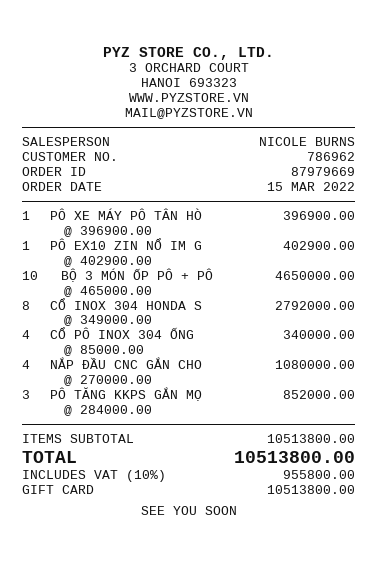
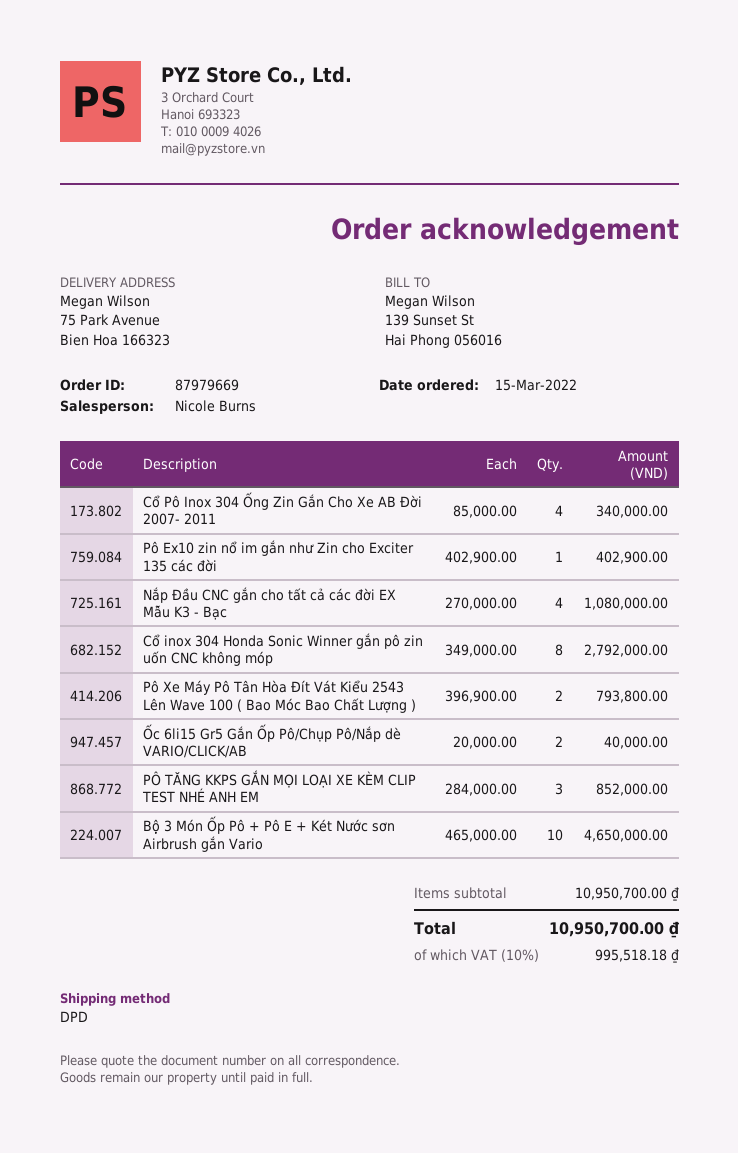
PÔ XE MÁY PÔ TÂN HÒ: 1 x 396900.00 = 396900.00 -> 2 x 396900.00 = 793800.00
Ốc 6li15 Gr5 Gắn Ốp Pô/Chụp Pô/Nắp dè VARIO/CLICK/AB: none -> 2 x 20000.00 = 40000.00
subtotal: 10513800.00 -> 10950700.00
tax: 10% = 955800.00 -> 10% = 995518.18
total: 10513800.00 -> 10950700.00

